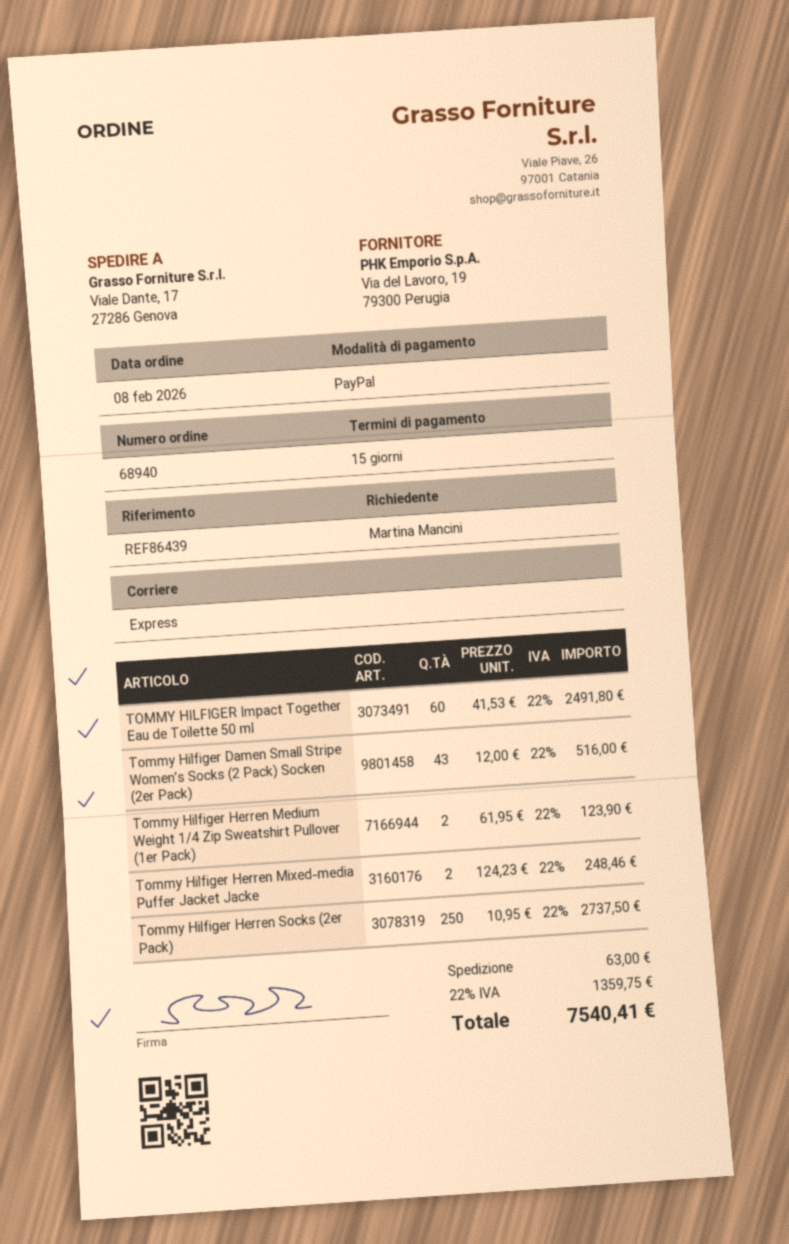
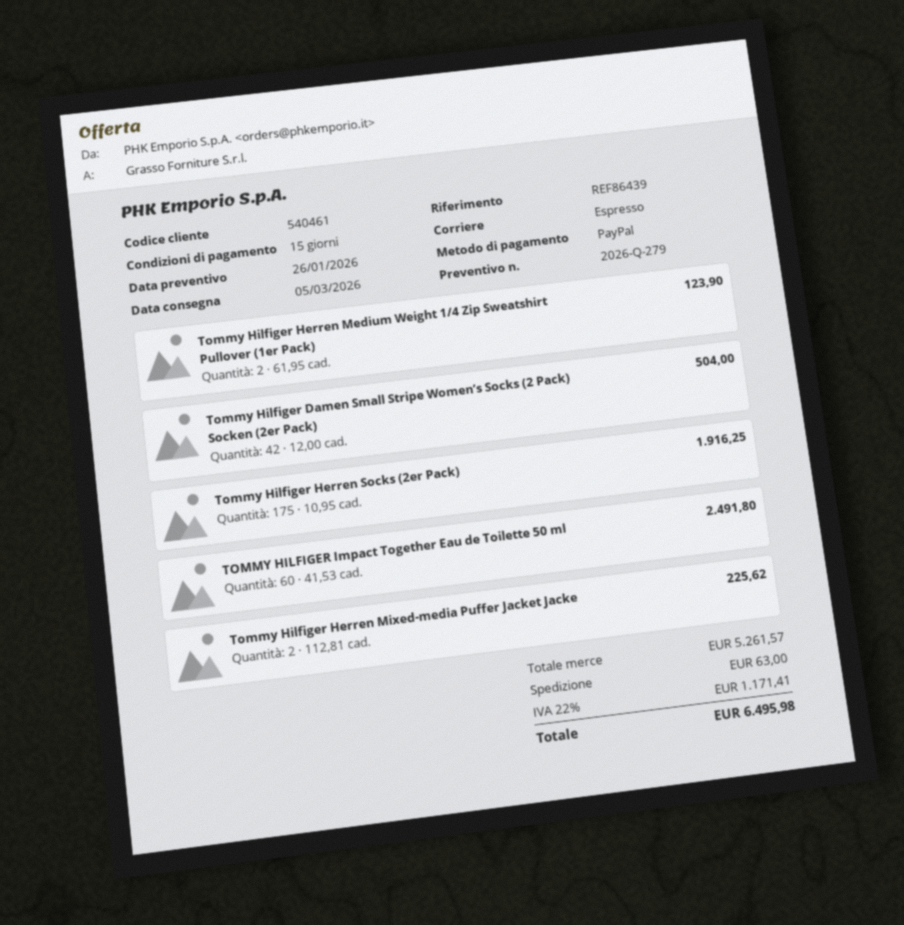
Tommy Hilfiger Damen Small Stripe Women’s Socks (2 Pack) Socken (2er Pack): 43 x 12.00 = 516.00 -> 42 x 12.00 = 504.00
Tommy Hilfiger Herren Mixed-media Puffer Jacket Jacke: 2 x 124.23 = 248.46 -> 2 x 112.81 = 225.62
Tommy Hilfiger Herren Socks (2er Pack): 250 x 10.95 = 2737.50 -> 175 x 10.95 = 1916.25
tax: 22% = 1359.75 -> 22% = 1171.41
total: 7540.41 -> 6495.98

